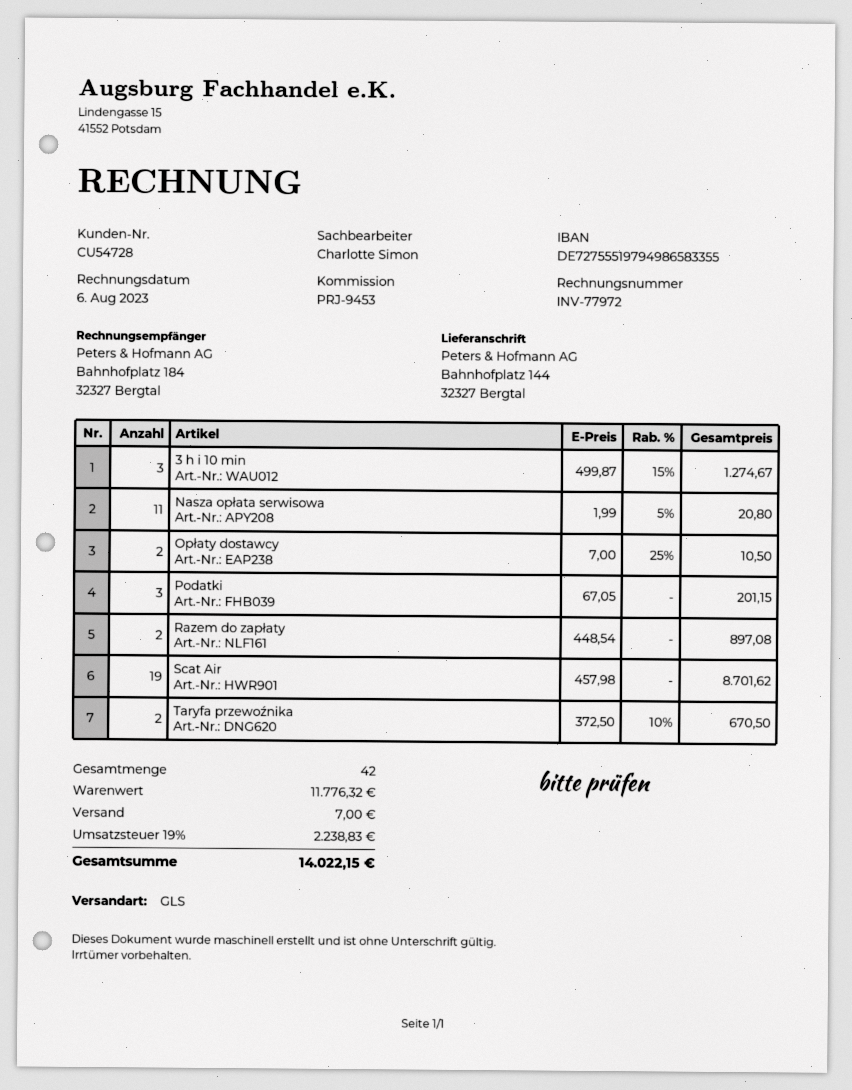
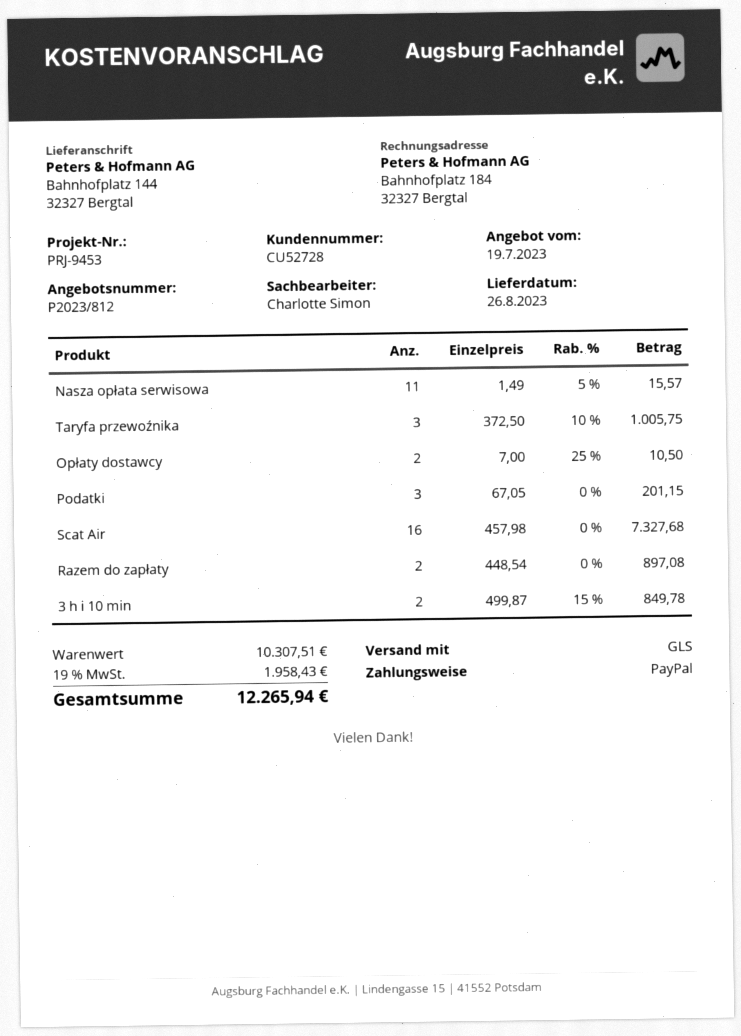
customer number: CU54728 -> CU52728
3 h i 10 min: 3 x 499.87 - 15% = 1274.67 -> 2 x 499.87 - 15% = 849.78
Nasza opłata serwisowa: 11 x 1.99 - 5% = 20.80 -> 11 x 1.49 - 5% = 15.57
Scat Air: 19 x 457.98 = 8701.62 -> 16 x 457.98 = 7327.68
Taryfa przewoźnika: 2 x 372.50 - 10% = 670.50 -> 3 x 372.50 - 10% = 1005.75
subtotal: 11776.32 -> 10307.51
shipping: 7.00 -> none
tax: 19% = 2238.83 -> 19% = 1958.43
total: 14022.15 -> 12265.94

